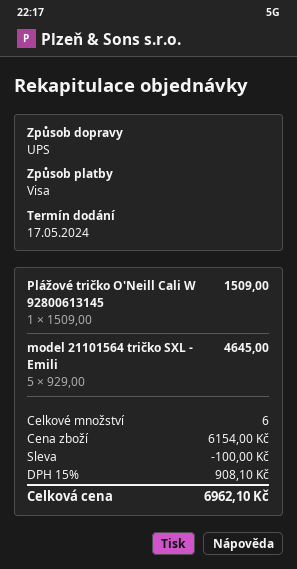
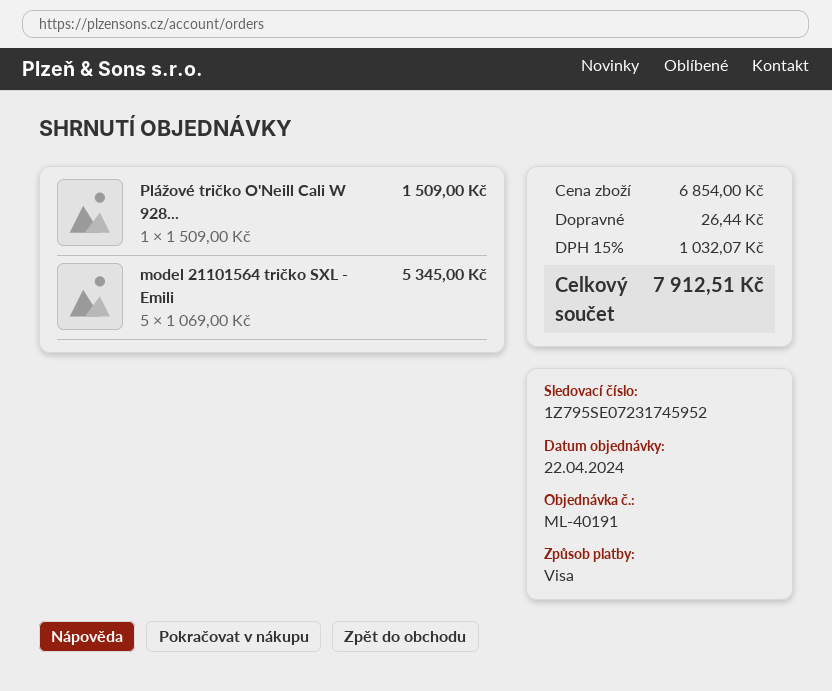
model 21101564 tričko SXL - Emili: 5 x 929.00 = 4645.00 -> 5 x 1069.00 = 5345.00
subtotal: 6154.00 -> 6854.00
discount: 100.00 -> none
shipping: none -> 26.44
tax: 15% = 908.10 -> 15% = 1032.07
total: 6962.10 -> 7912.51

